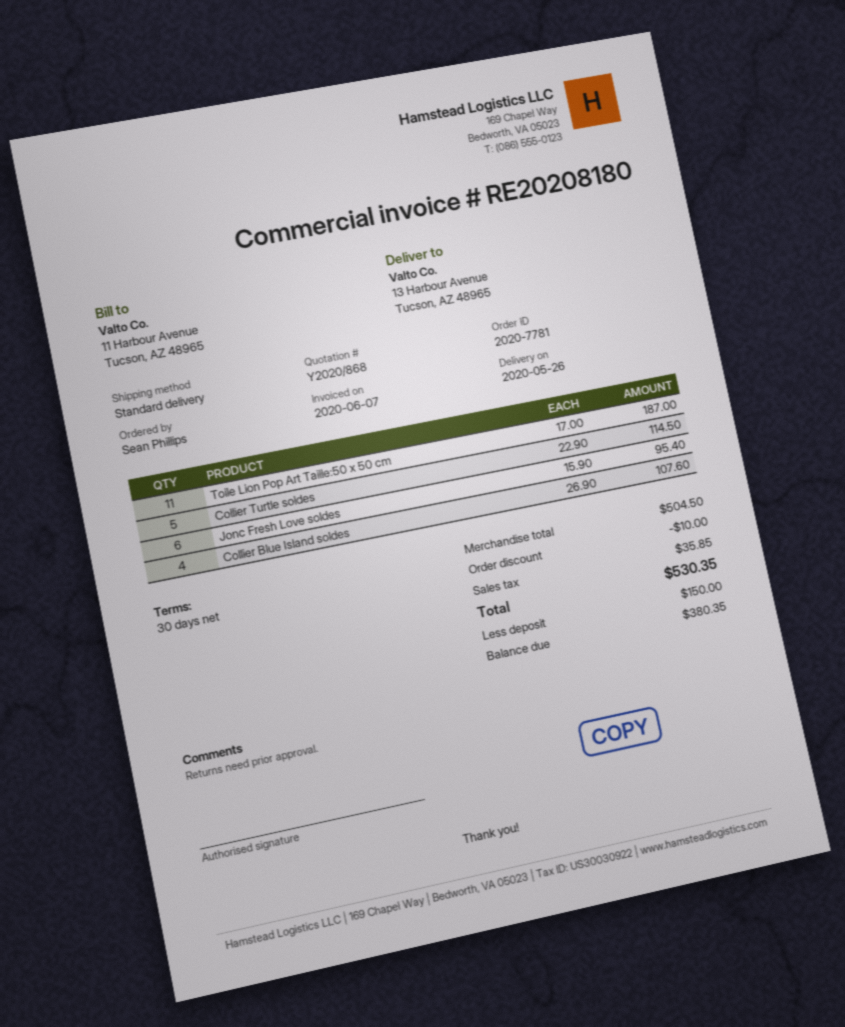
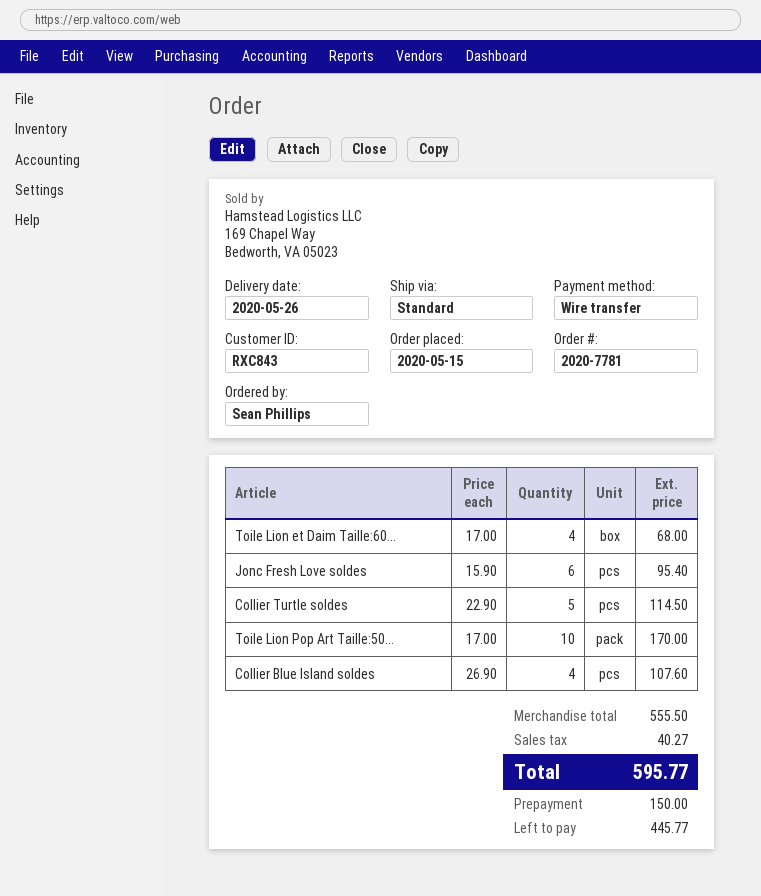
Toile Lion Pop Art Taille:50 x 50 cm: 11 x 17.00 = 187.00 -> 10 x 17.00 = 170.00
Toile Lion et Daim Taille:60...: none -> 4 x 17.00 = 68.00
subtotal: 504.50 -> 555.50
discount: 10.00 -> none
tax: 35.85 -> 40.27
total: 530.35 -> 595.77
balance: 380.35 -> 445.77

